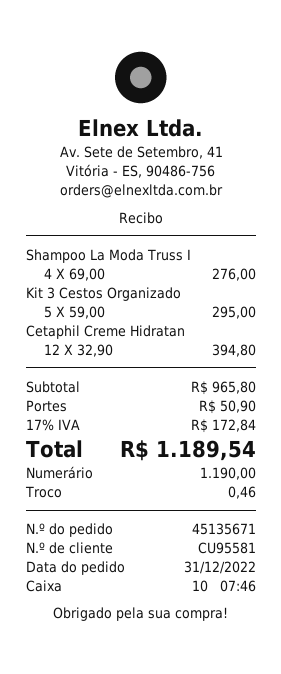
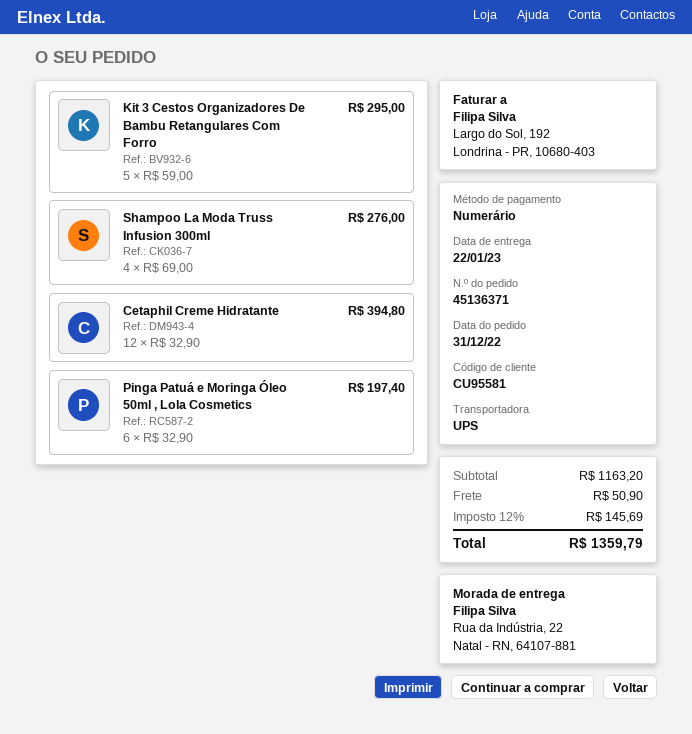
order number: 45135671 -> 45136371
Pinga Patuá e Moringa Óleo 50ml , Lola Cosmetics: none -> 6 x 32.90 = 197.40
subtotal: 965.80 -> 1163.20
tax: 17% = 172.84 -> 12% = 145.69
total: 1189.54 -> 1359.79

